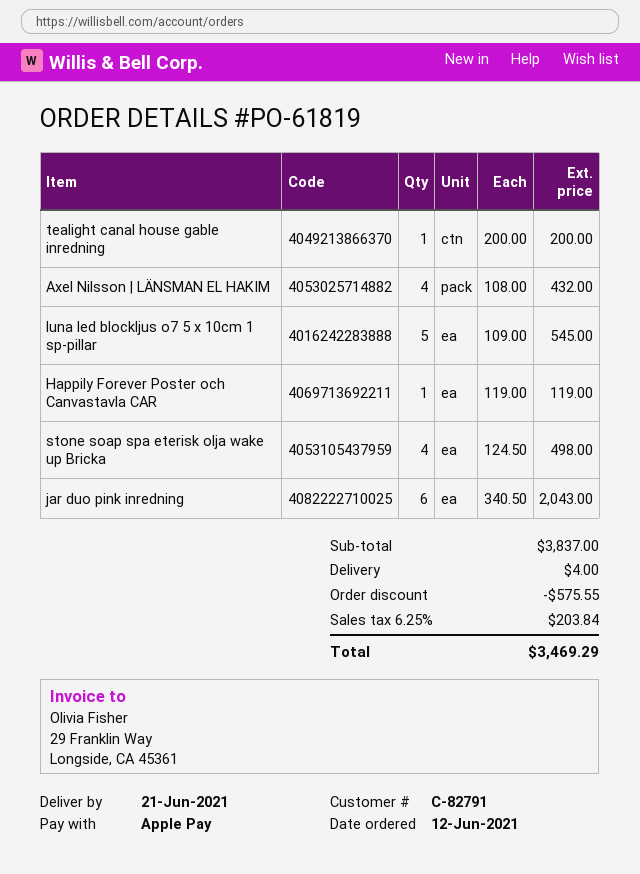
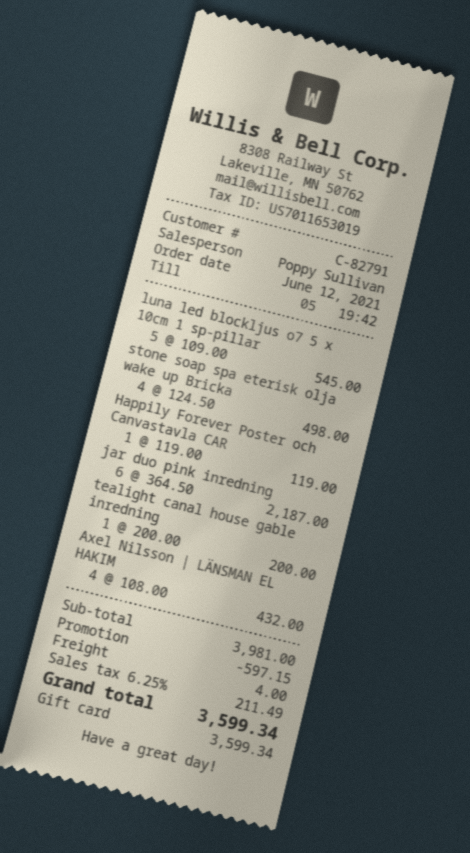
payment method: Apple Pay -> gift card
jar duo pink inredning: 6 x 340.50 = 2043.00 -> 6 x 364.50 = 2187.00
subtotal: 3837.00 -> 3981.00
discount: 575.55 -> 597.15
tax: 6.25% = 203.84 -> 6.25% = 211.49
total: 3469.29 -> 3599.34

